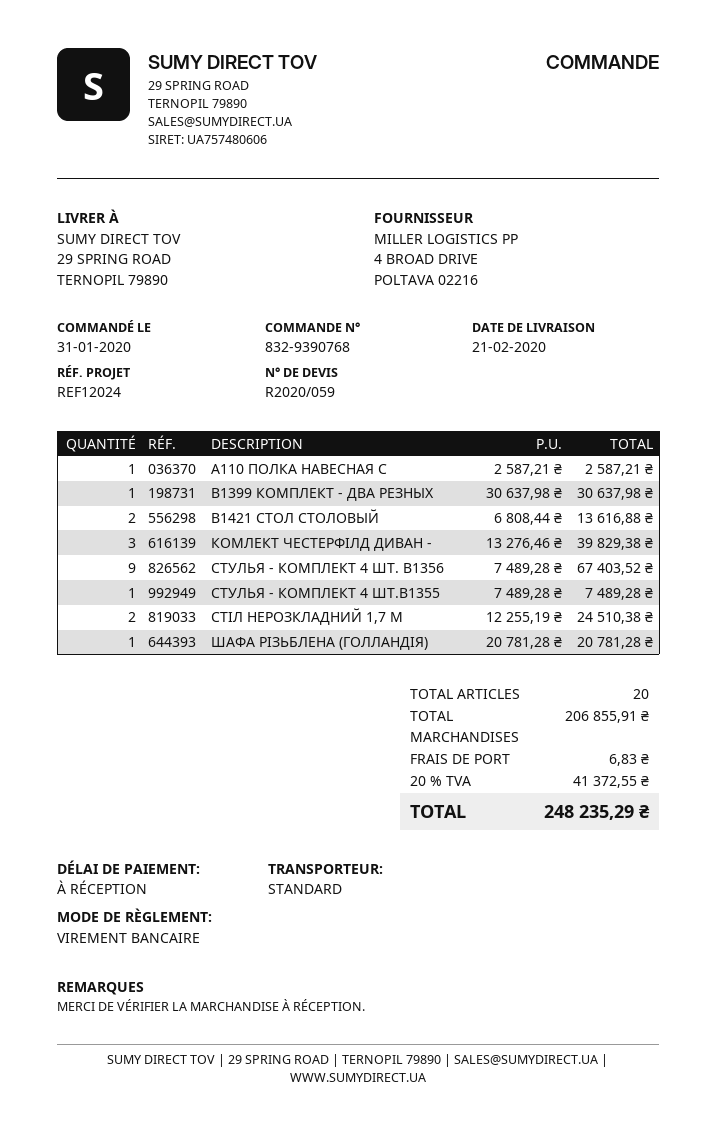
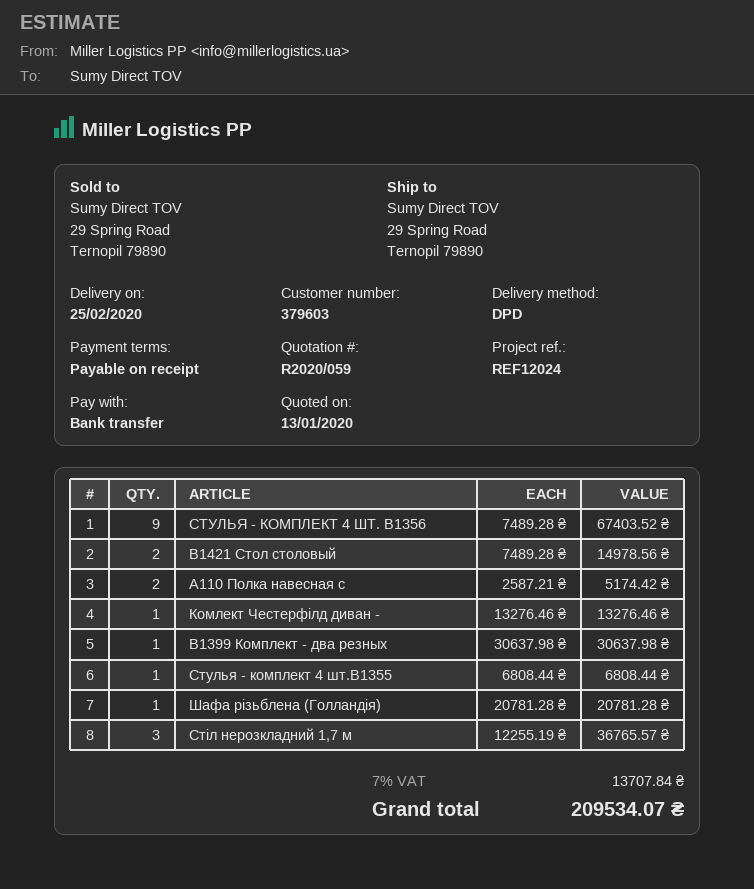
delivery date: 2020-02-21 -> 2020-02-25
shipping method: standard -> DPD
А110 ПОЛКА НАВЕСНАЯ С: 1 x 2587.21 = 2587.21 -> 2 x 2587.21 = 5174.42
В1421 СТОЛ СТОЛОВЫЙ: 2 x 6808.44 = 13616.88 -> 2 x 7489.28 = 14978.56
КОМЛЕКТ ЧЕСТЕРФІЛД ДИВАН -: 3 x 13276.46 = 39829.38 -> 1 x 13276.46 = 13276.46
СТУЛЬЯ - КОМПЛЕКТ 4 ШТ.В1355: 1 x 7489.28 = 7489.28 -> 1 x 6808.44 = 6808.44
СТІЛ НЕРОЗКЛАДНИЙ 1,7 М: 2 x 12255.19 = 24510.38 -> 3 x 12255.19 = 36765.57
shipping: 6.83 -> none
tax: 20% = 41372.55 -> 7% = 13707.84
total: 248235.29 -> 209534.07

